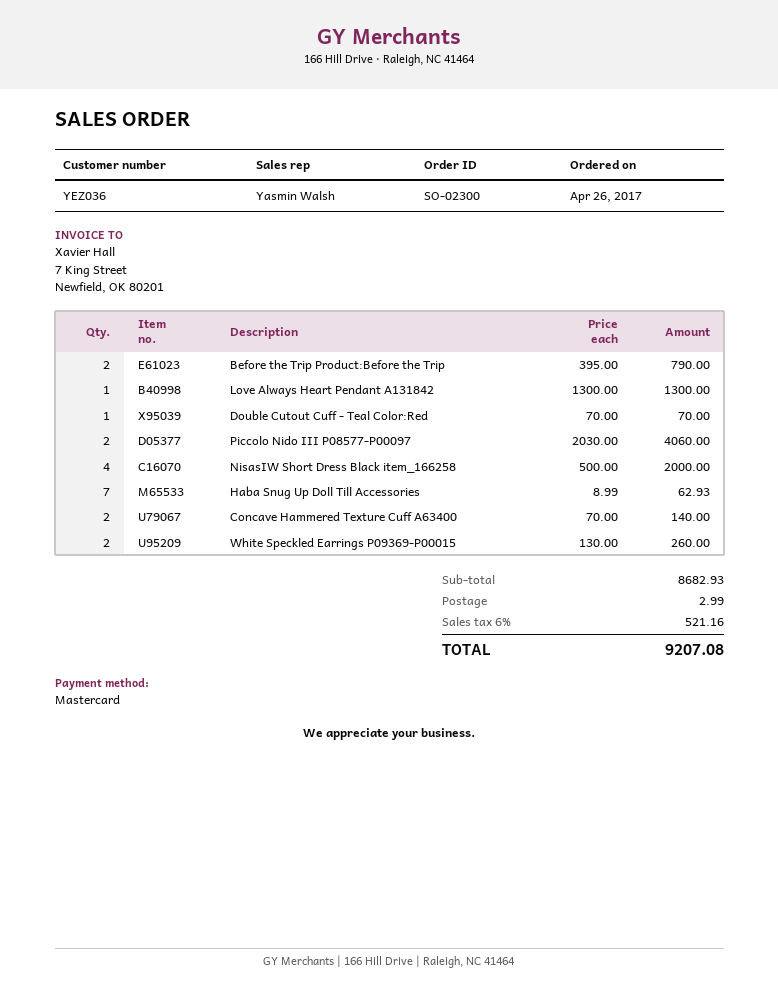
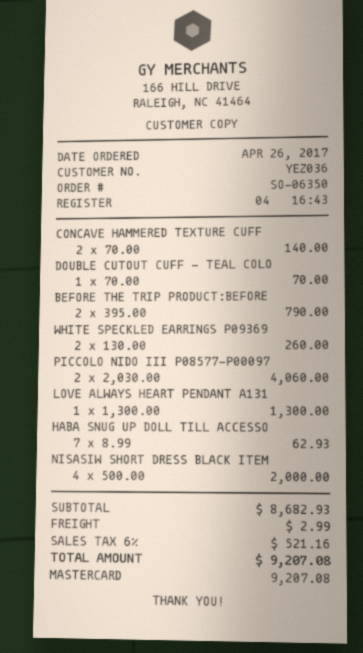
order number: SO-02300 -> SO-06350

